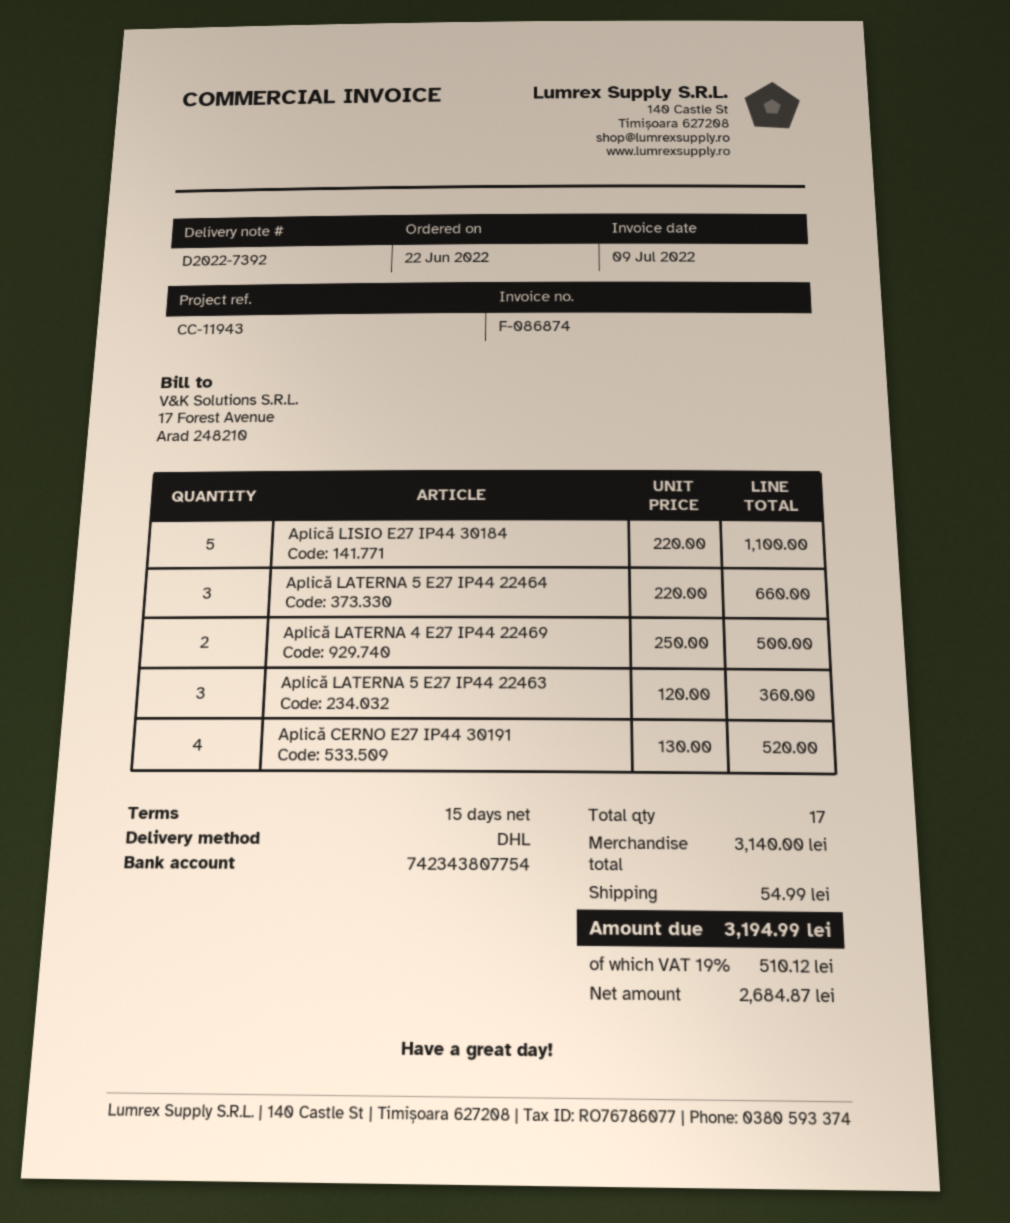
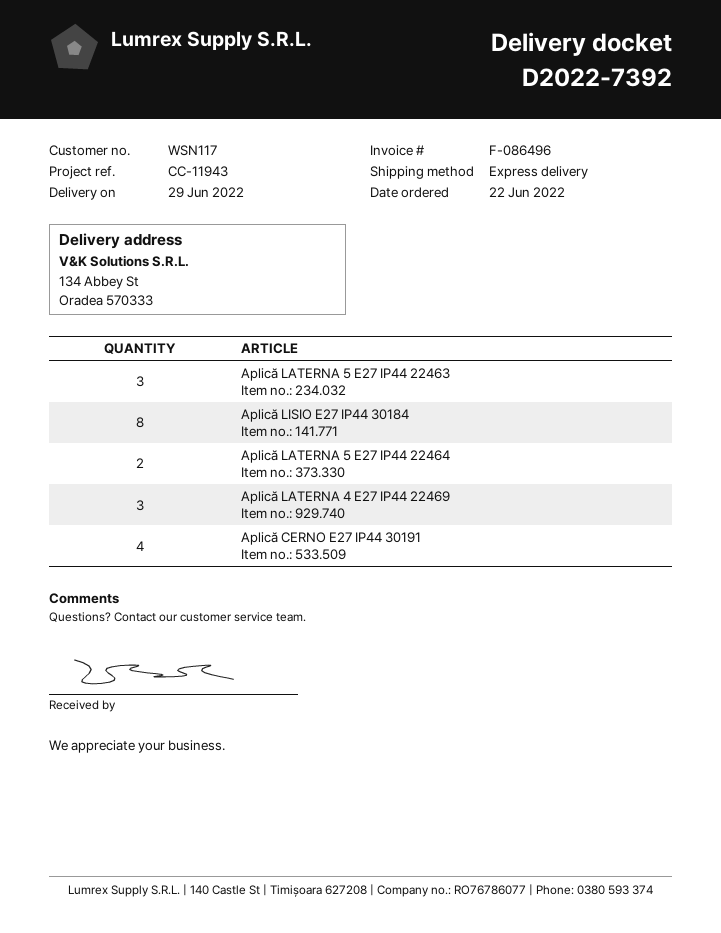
invoice number: F-086874 -> F-086496
shipping method: DHL -> express
Aplică LISIO E27 IP44 30184: 5 -> 8
Aplică LATERNA 5 E27 IP44 22464: 3 -> 2
Aplică LATERNA 4 E27 IP44 22469: 2 -> 3

